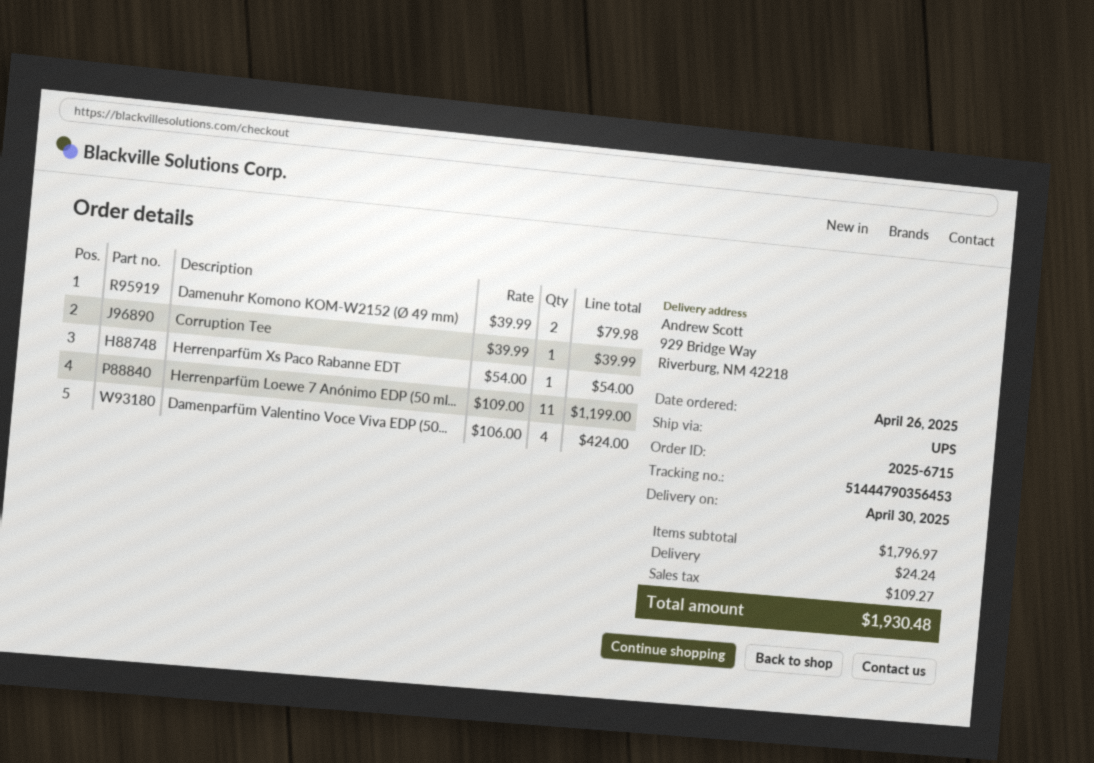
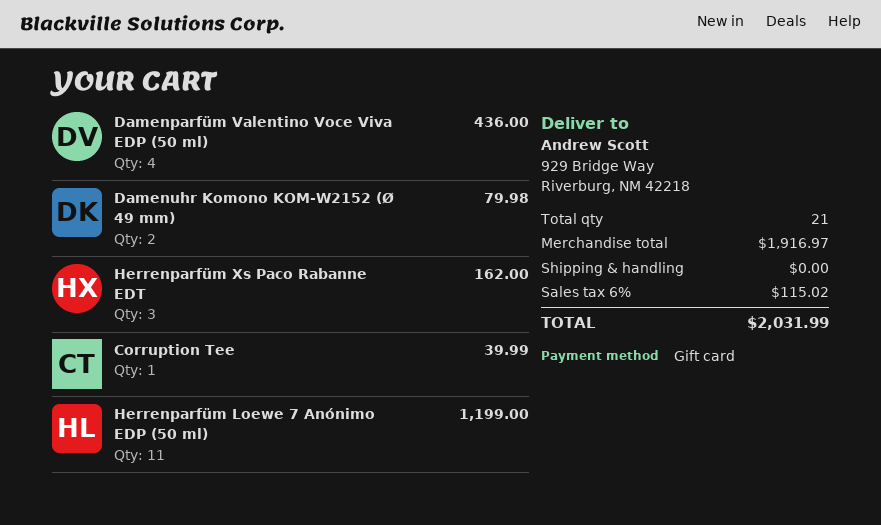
Herrenparfüm Xs Paco Rabanne EDT: 1 for 54.00 -> 3 for 162.00
Damenparfüm Valentino Voce Viva EDP (50...: 4 for 424.00 -> 4 for 436.00
subtotal: 1796.97 -> 1916.97
shipping: 24.24 -> 0.00
tax: 109.27 -> 115.02
total: 1930.48 -> 2031.99

